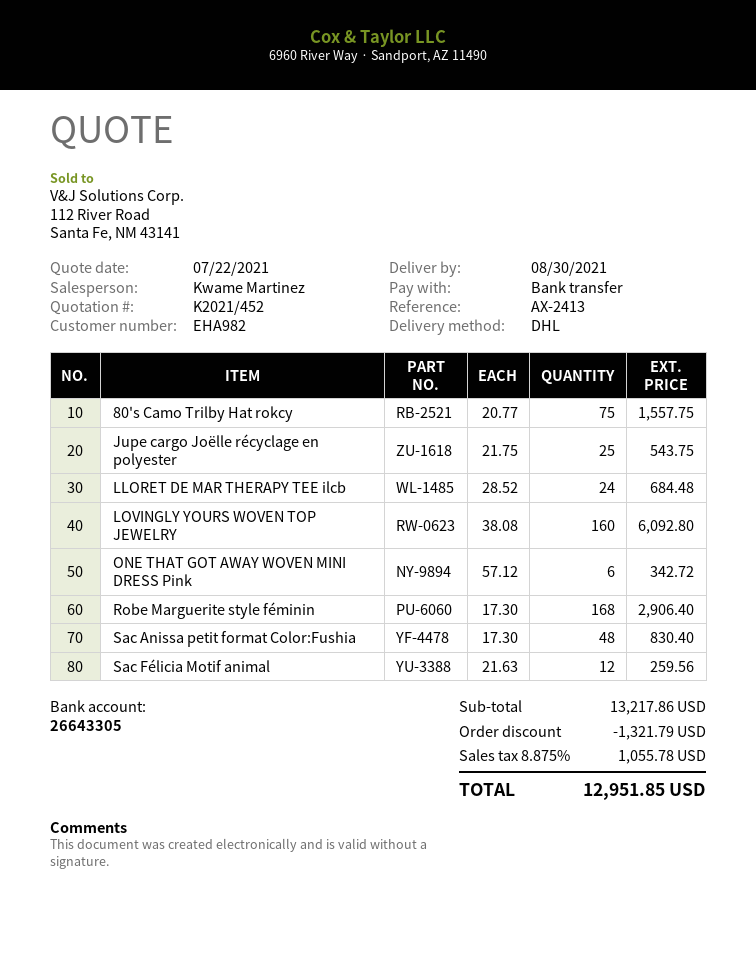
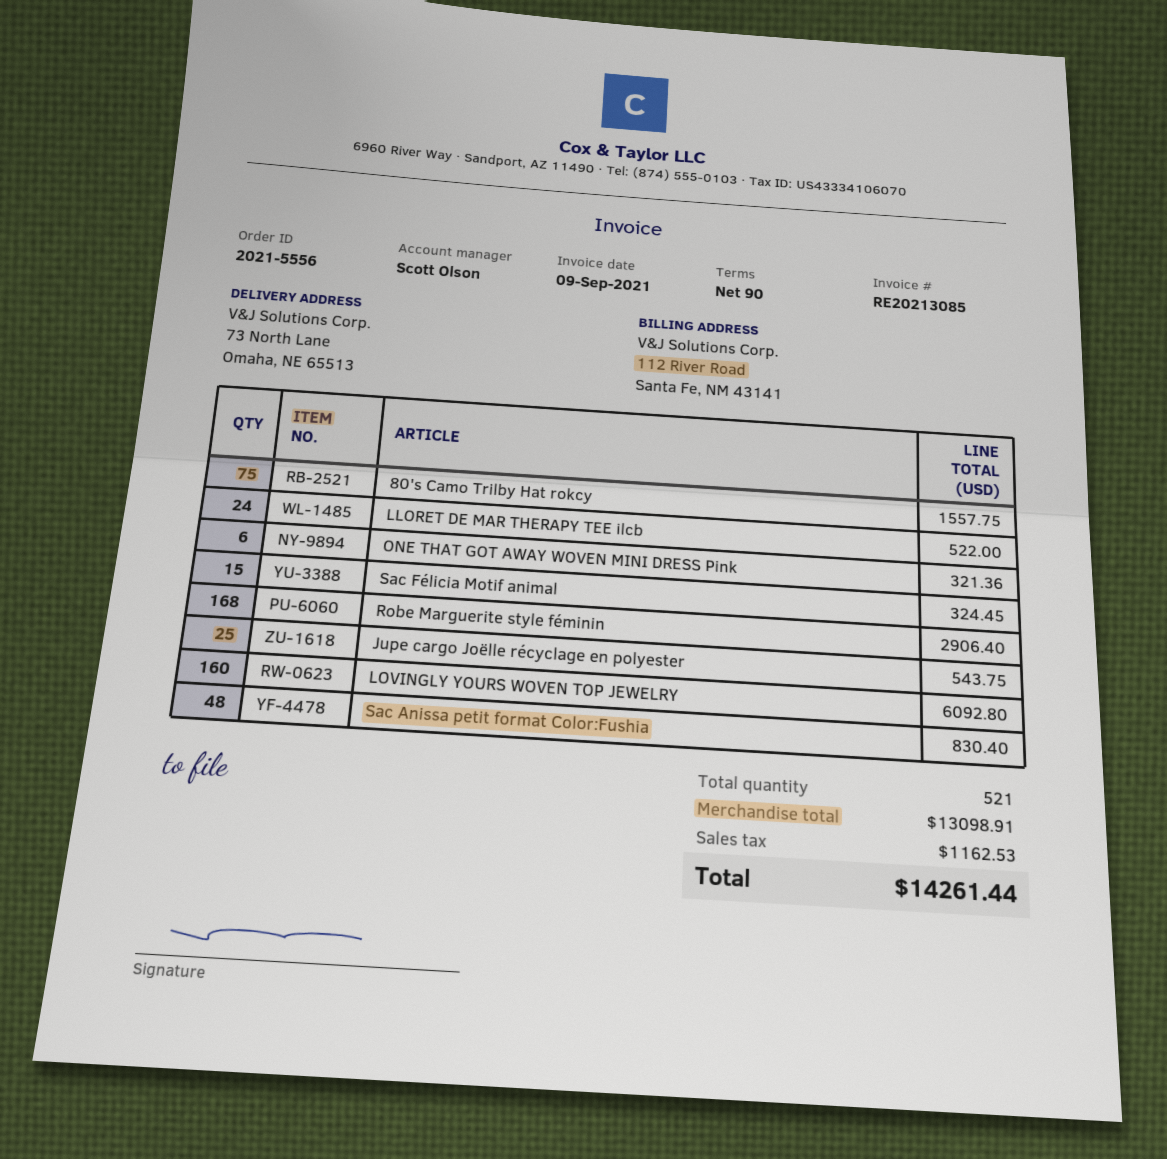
sales rep: Kwame Martinez -> Scott Olson
LLORET DE MAR THERAPY TEE ilcb: 24 for 684.48 -> 24 for 522.00
ONE THAT GOT AWAY WOVEN MINI DRESS Pink: 6 for 342.72 -> 6 for 321.36
Sac Félicia Motif animal: 12 for 259.56 -> 15 for 324.45
subtotal: 13217.86 -> 13098.91
discount: 1321.79 -> none
tax: 1055.78 -> 1162.53
total: 12951.85 -> 14261.44

